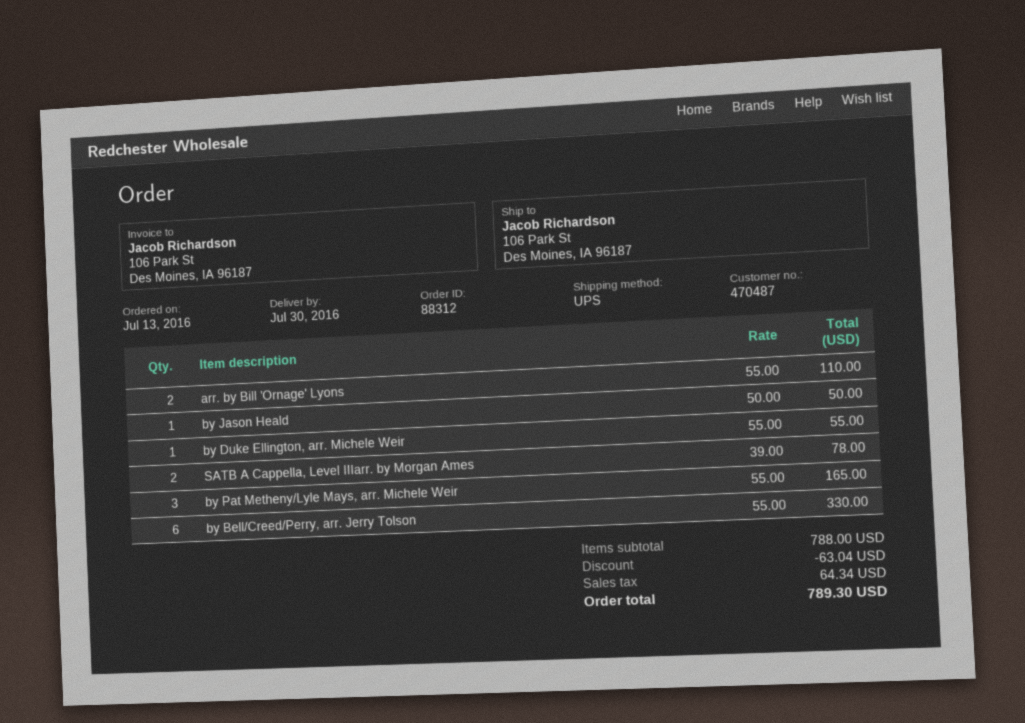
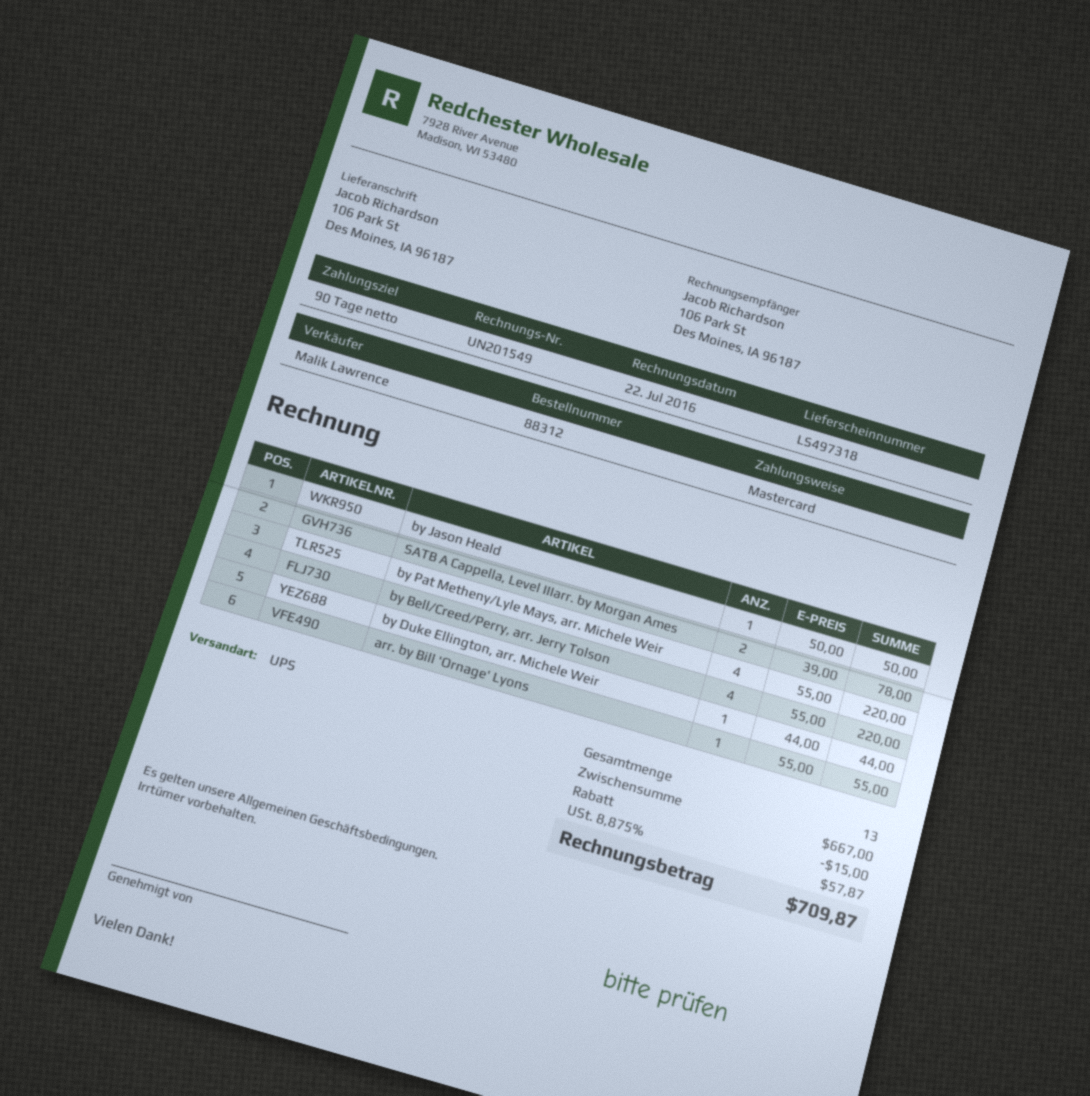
arr. by Bill 'Ornage' Lyons: 2 x 55.00 = 110.00 -> 1 x 55.00 = 55.00
by Duke Ellington, arr. Michele Weir: 1 x 55.00 = 55.00 -> 1 x 44.00 = 44.00
by Pat Metheny/Lyle Mays, arr. Michele Weir: 3 x 55.00 = 165.00 -> 4 x 55.00 = 220.00
by Bell/Creed/Perry, arr. Jerry Tolson: 6 x 55.00 = 330.00 -> 4 x 55.00 = 220.00
subtotal: 788.00 -> 667.00
discount: 63.04 -> 15.00
tax: 64.34 -> 57.87
total: 789.30 -> 709.87

